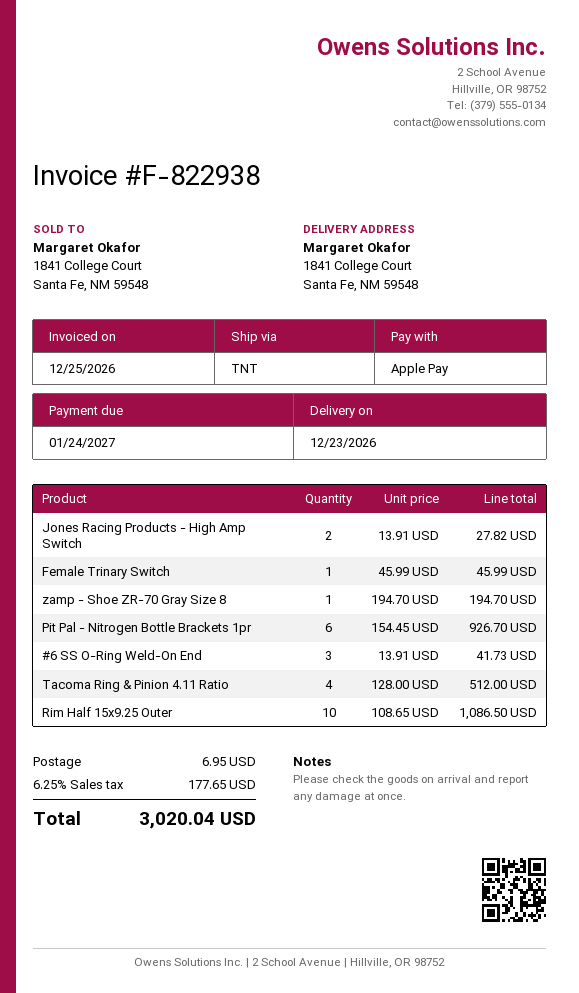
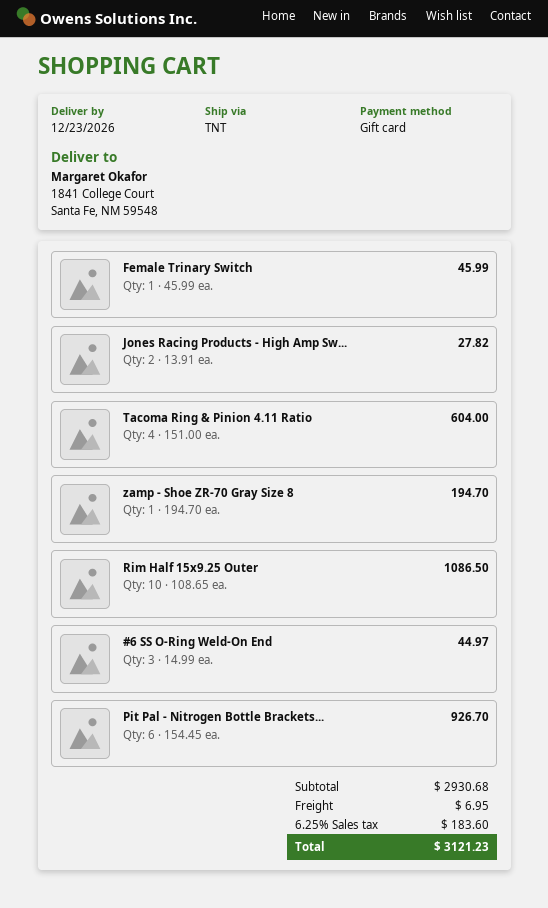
payment method: Apple Pay -> gift card
#6 SS O-Ring Weld-On End: 3 x 13.91 = 41.73 -> 3 x 14.99 = 44.97
Tacoma Ring & Pinion 4.11 Ratio: 4 x 128.00 = 512.00 -> 4 x 151.00 = 604.00
tax: 6.25% = 177.65 -> 6.25% = 183.60
total: 3020.04 -> 3121.23

